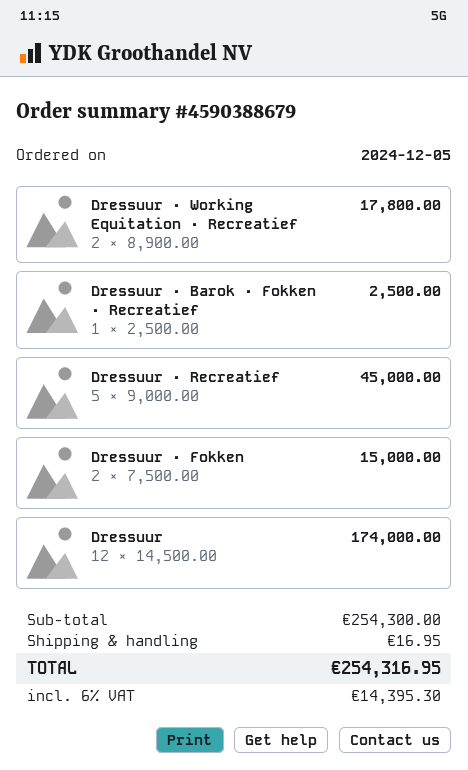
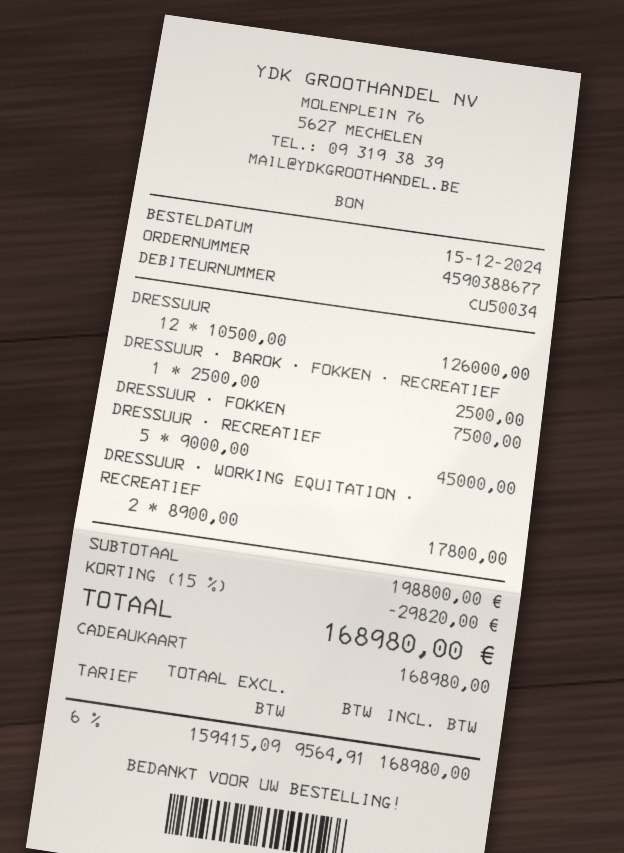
order number: 4590388679 -> 4590388677
order date: 2024-12-05 -> 2024-12-15
Dressuur · Fokken: 2 x 7500.00 = 15000.00 -> 1 x 7500.00 = 7500.00
Dressuur: 12 x 14500.00 = 174000.00 -> 12 x 10500.00 = 126000.00
subtotal: 254300.00 -> 198800.00
discount: none -> 15% = 29820.00
shipping: 16.95 -> none
tax: 6% = 14395.30 -> 6% = 9564.91
total: 254316.95 -> 168980.00

